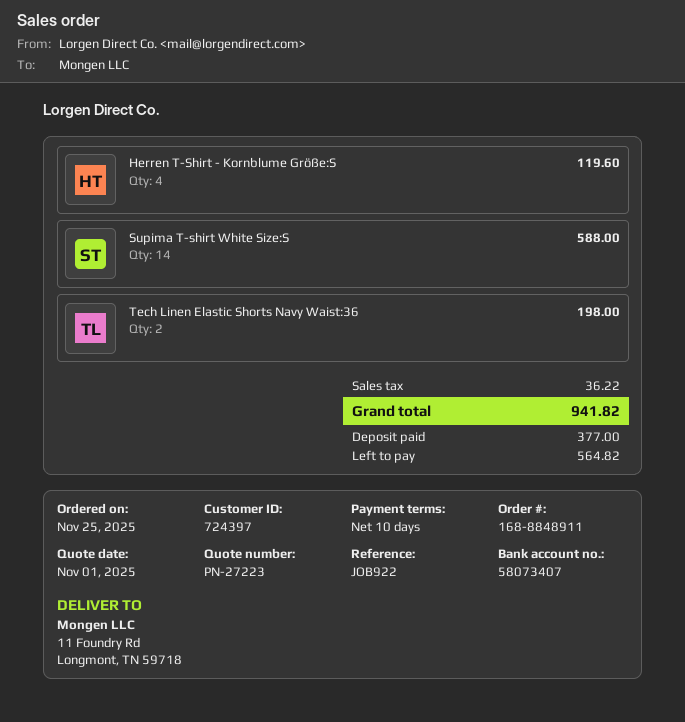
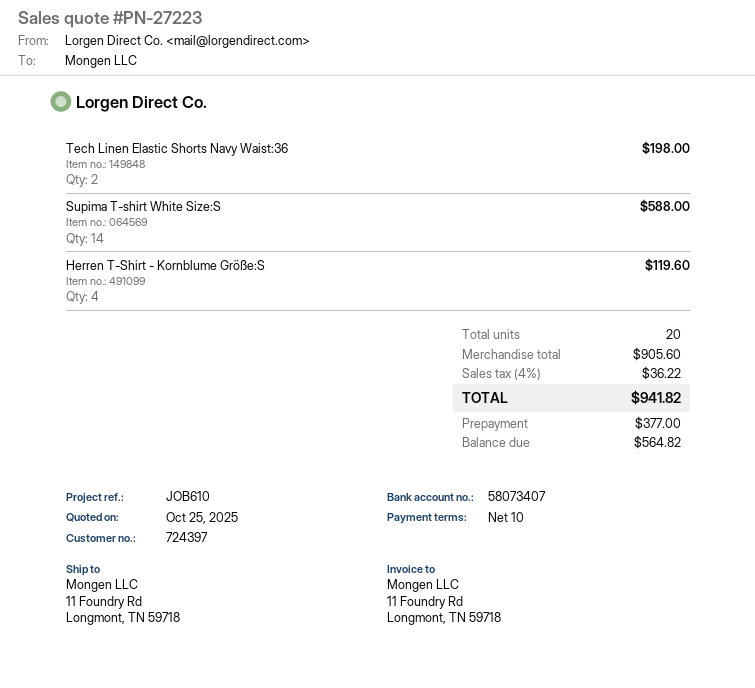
quote date: 2025-11-01 -> 2025-10-25
reference: JOB922 -> JOB610

